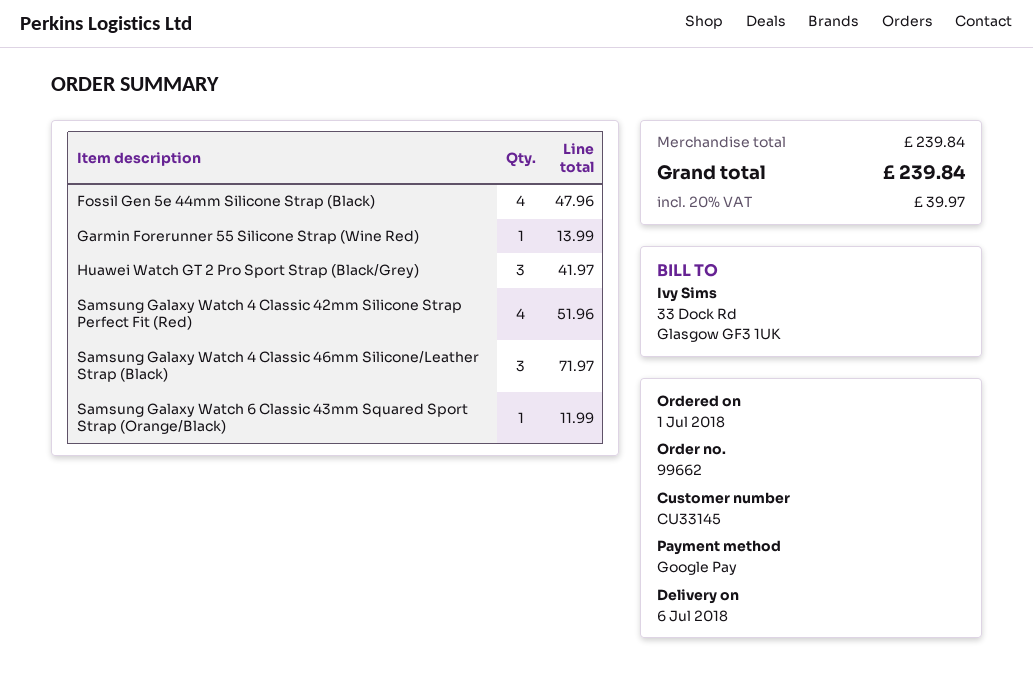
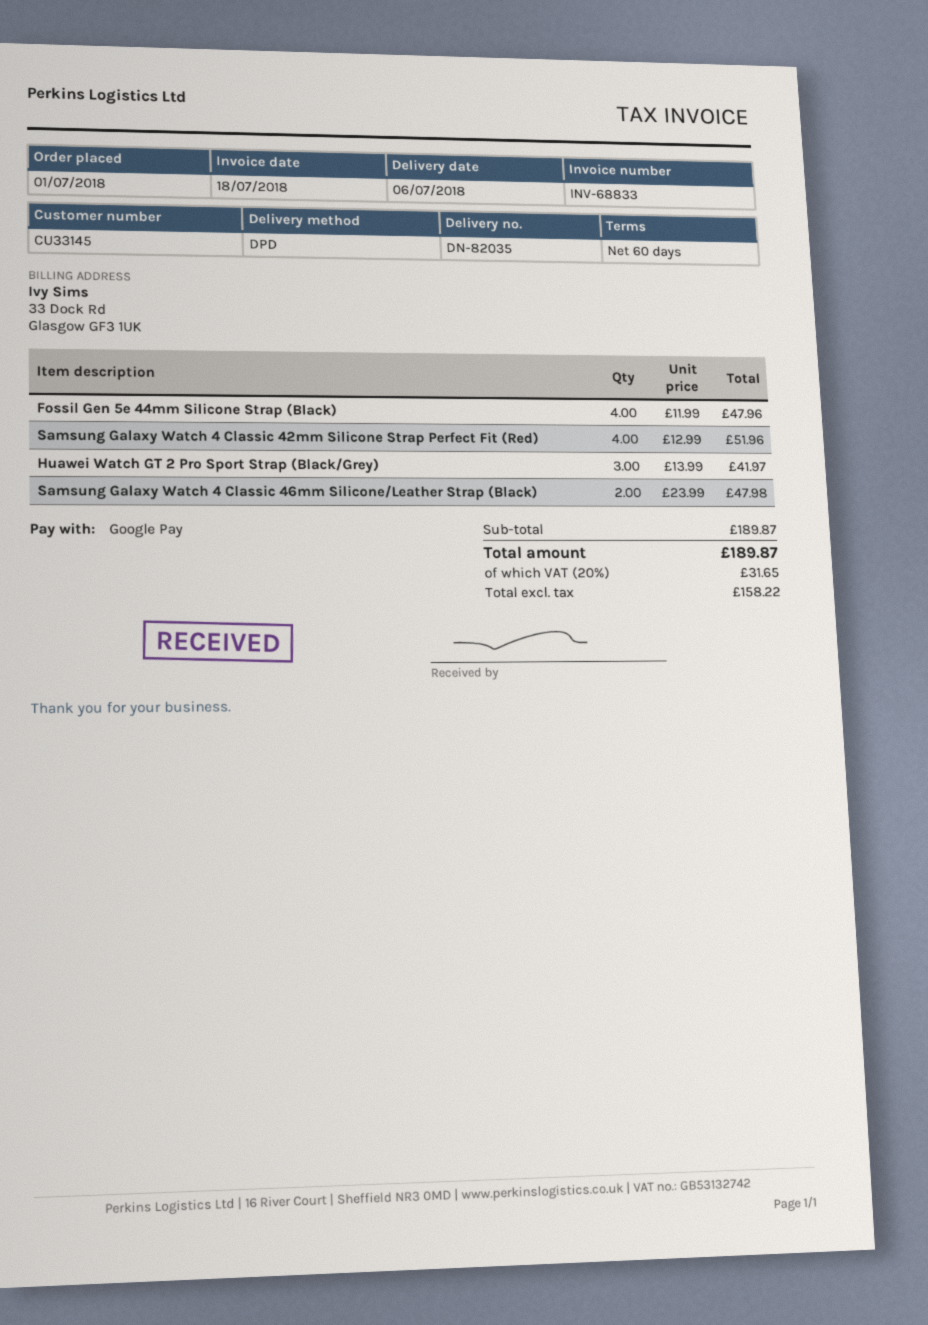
Garmin Forerunner 55 Silicone Strap (Wine Red): 1 for 13.99 -> none
Samsung Galaxy Watch 4 Classic 46mm Silicone/Leather Strap (Black): 3 for 71.97 -> 2 for 47.98
Samsung Galaxy Watch 6 Classic 43mm Squared Sport Strap (Orange/Black): 1 for 11.99 -> none
subtotal: 239.84 -> 189.87
tax: 20% = 39.97 -> 20% = 31.65
total: 239.84 -> 189.87

